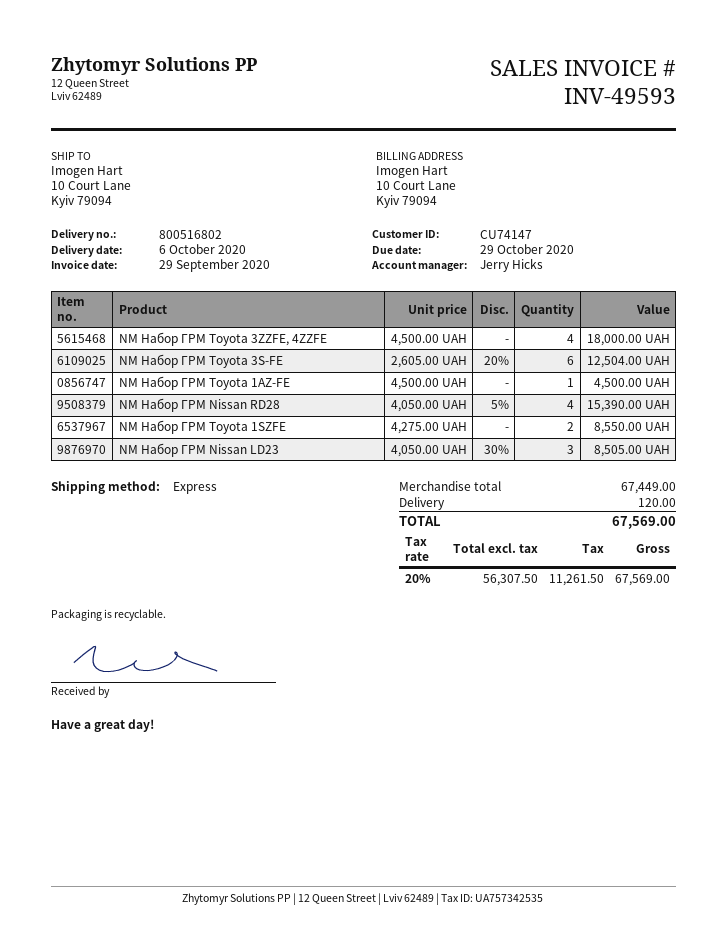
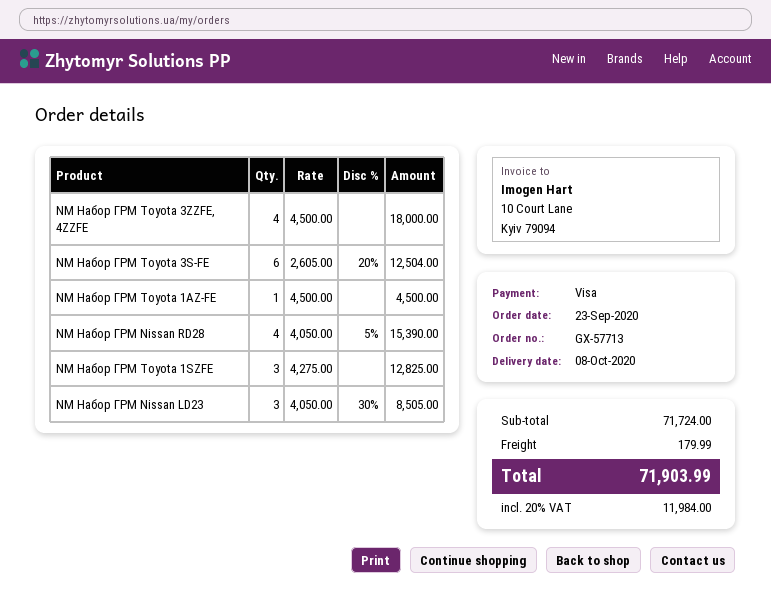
delivery date: 2020-10-06 -> 2020-10-08
NM Набор ГРМ Toyota 1SZFE: 2 x 4275.00 = 8550.00 -> 3 x 4275.00 = 12825.00
subtotal: 67449.00 -> 71724.00
shipping: 120.00 -> 179.99
tax: 20% = 11261.50 -> 20% = 11984.00
total: 67569.00 -> 71903.99

